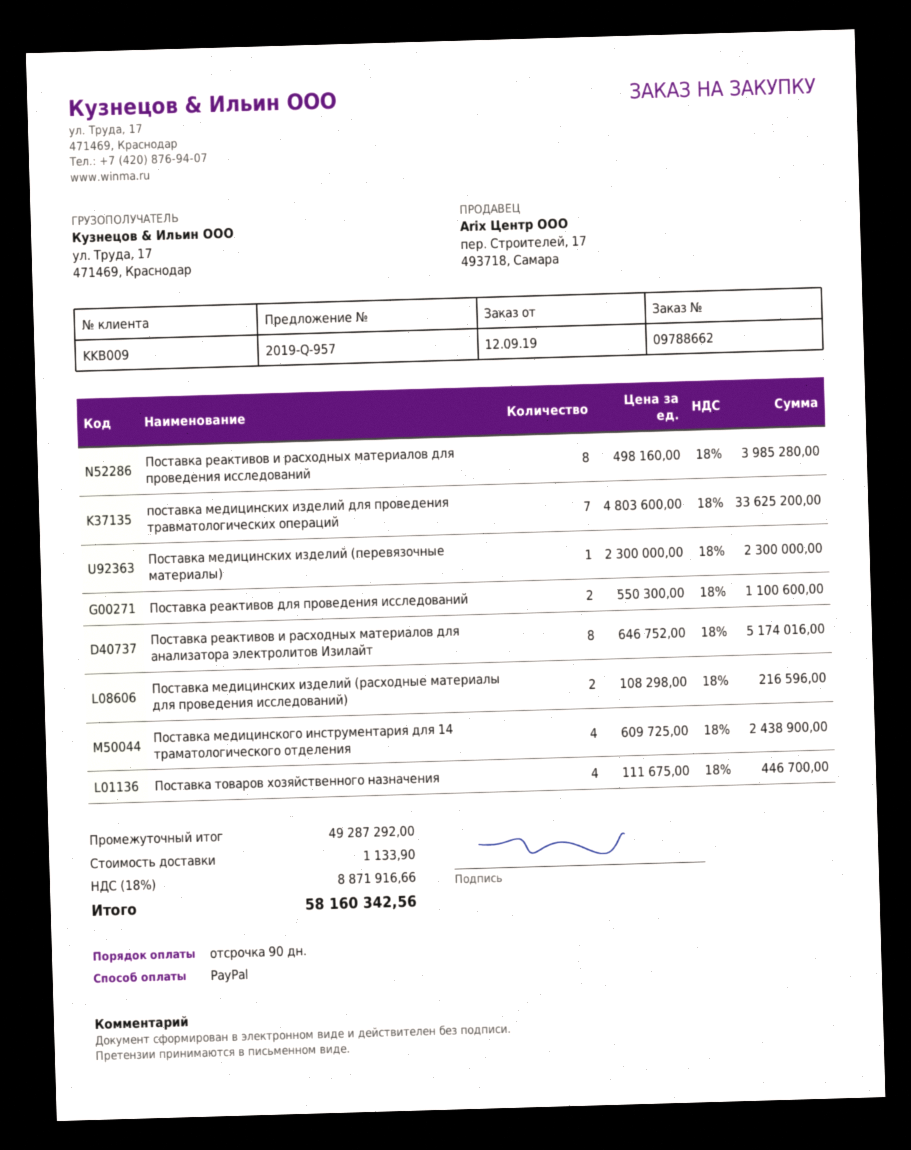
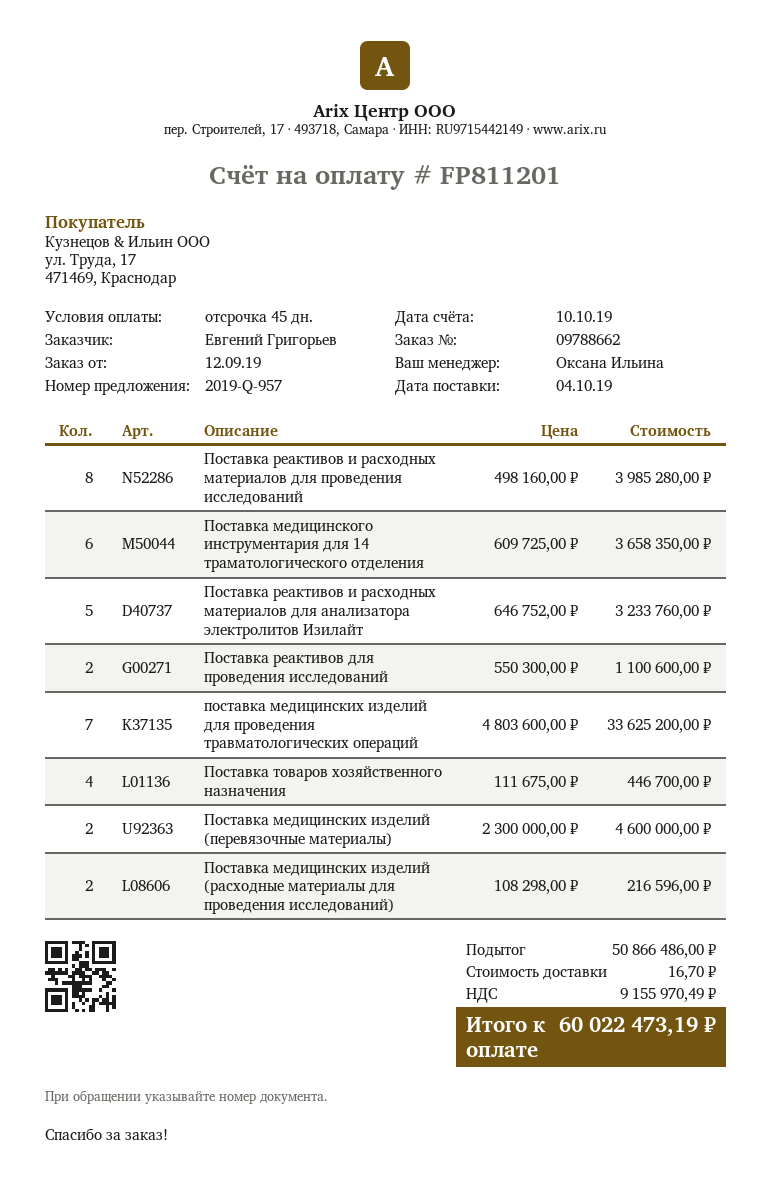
payment terms: 90 days -> 45 days
Поставка медицинских изделий (перевязочные материалы): 1 x 2300000.00 = 2300000.00 -> 2 x 2300000.00 = 4600000.00
Поставка реактивов и расходных материалов для анализатора электролитов Изилайт: 8 x 646752.00 = 5174016.00 -> 5 x 646752.00 = 3233760.00
Поставка медицинского инструментария для 14 траматологического отделения: 4 x 609725.00 = 2438900.00 -> 6 x 609725.00 = 3658350.00
subtotal: 49287292.00 -> 50866486.00
shipping: 1133.90 -> 16.70
tax: 8871916.66 -> 9155970.49
total: 58160342.56 -> 60022473.19

